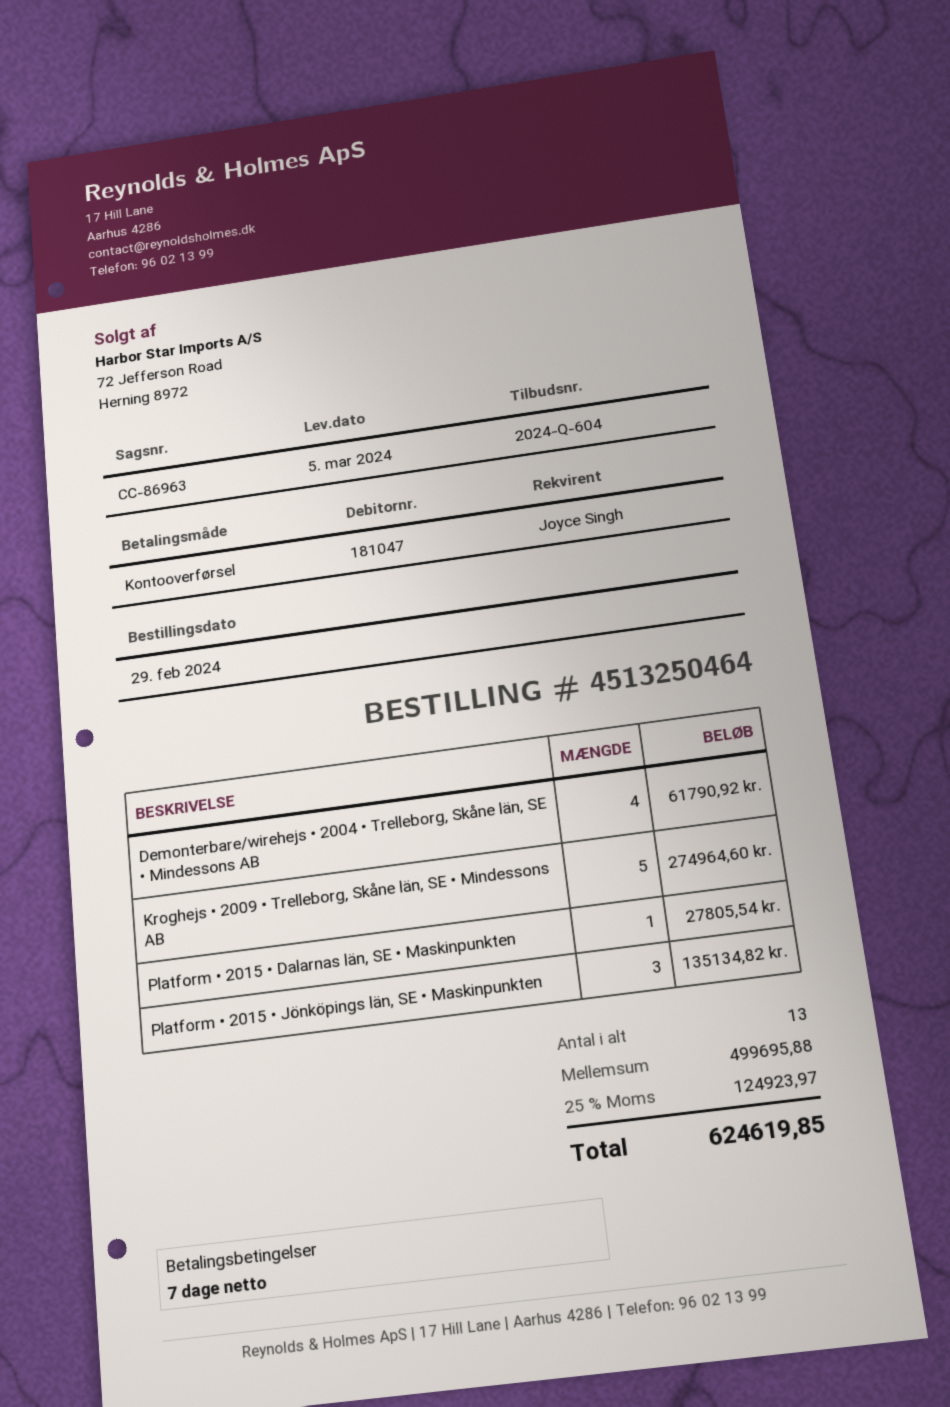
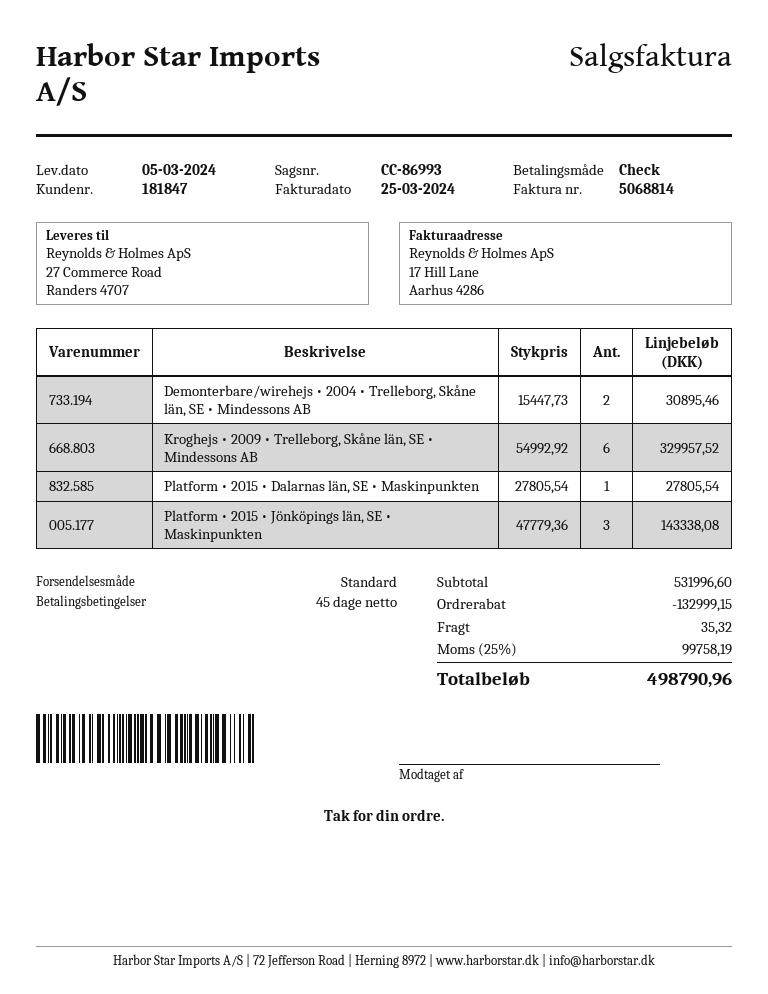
payment terms: 7 days -> 45 days
customer number: 181047 -> 181847
reference: CC-86963 -> CC-86993
payment method: bank transfer -> cheque
Demonterbare/wirehejs • 2004 • Trelleborg, Skåne län, SE • Mindessons AB: 4 for 61790.92 -> 2 for 30895.46
Kroghejs • 2009 • Trelleborg, Skåne län, SE • Mindessons AB: 5 for 274964.60 -> 6 for 329957.52
Platform • 2015 • Jönköpings län, SE • Maskinpunkten: 3 for 135134.82 -> 3 for 143338.08
subtotal: 499695.88 -> 531996.60
discount: none -> 132999.15
shipping: none -> 35.32
tax: 25% = 124923.97 -> 25% = 99758.19
total: 624619.85 -> 498790.96

